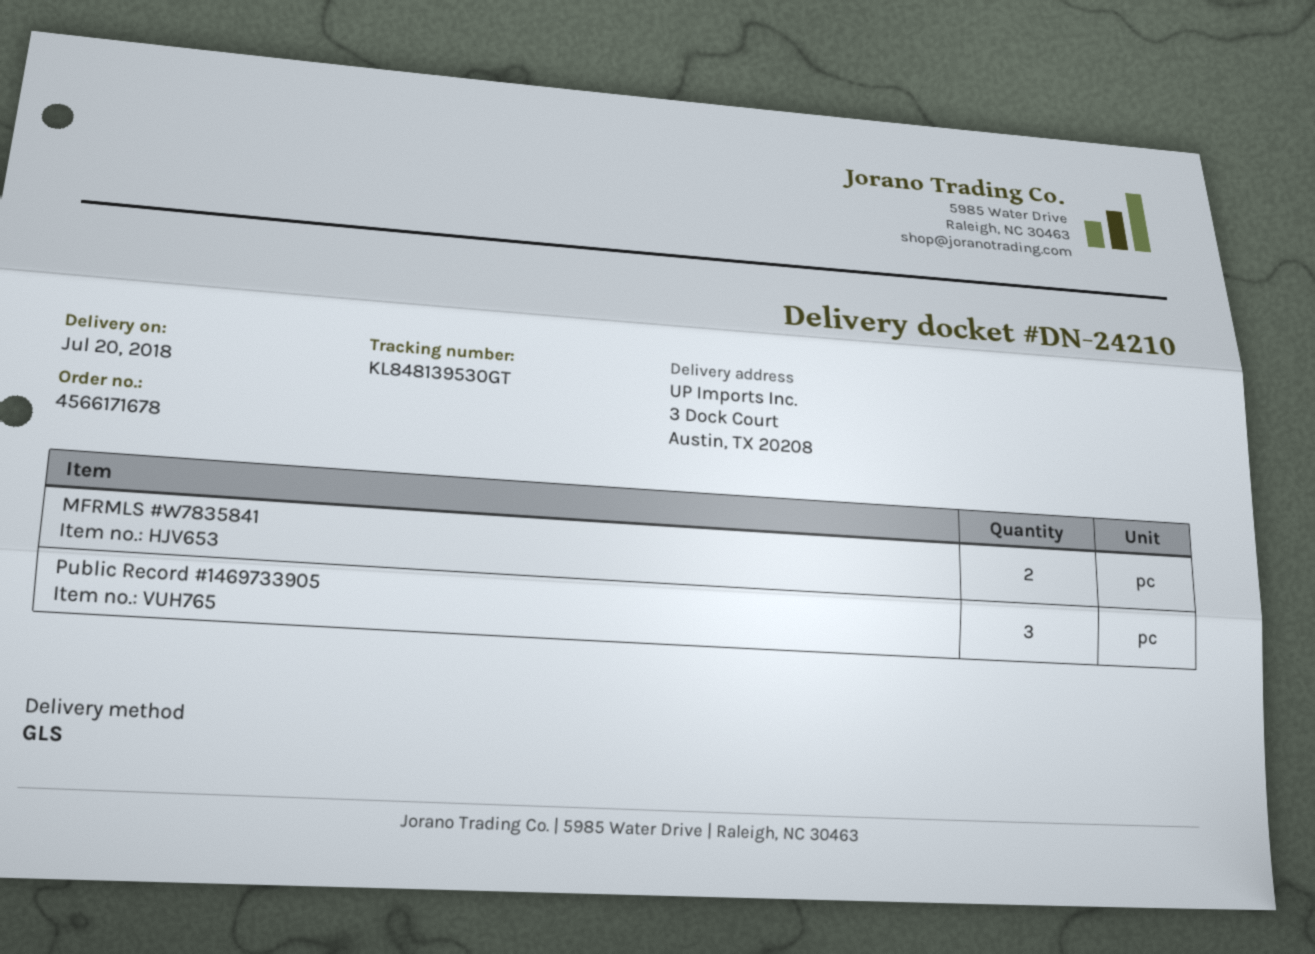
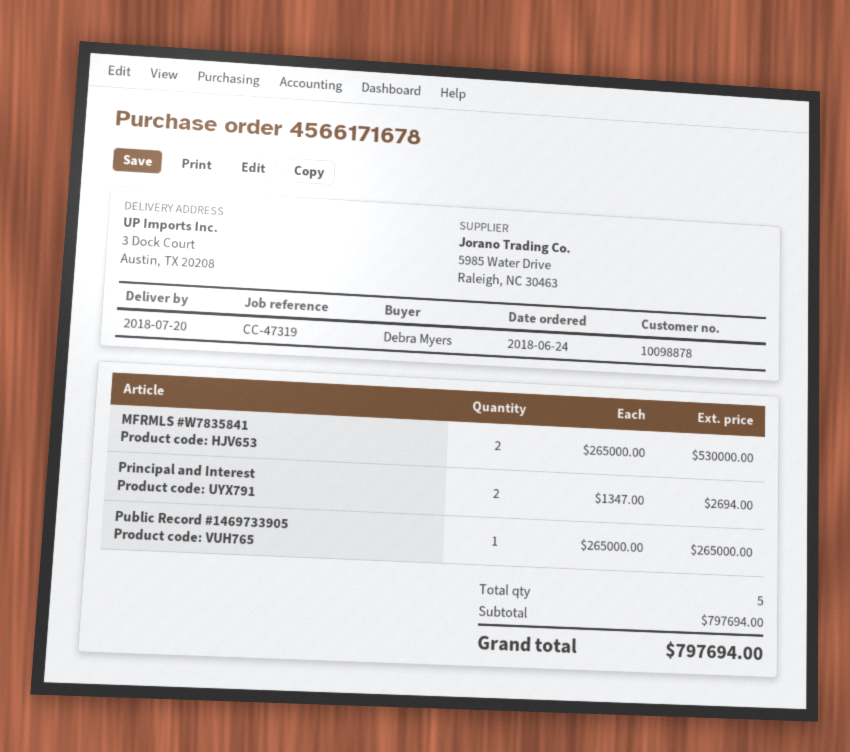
Public Record #1469733905: 3 -> 1
Principal and Interest: none -> 2

